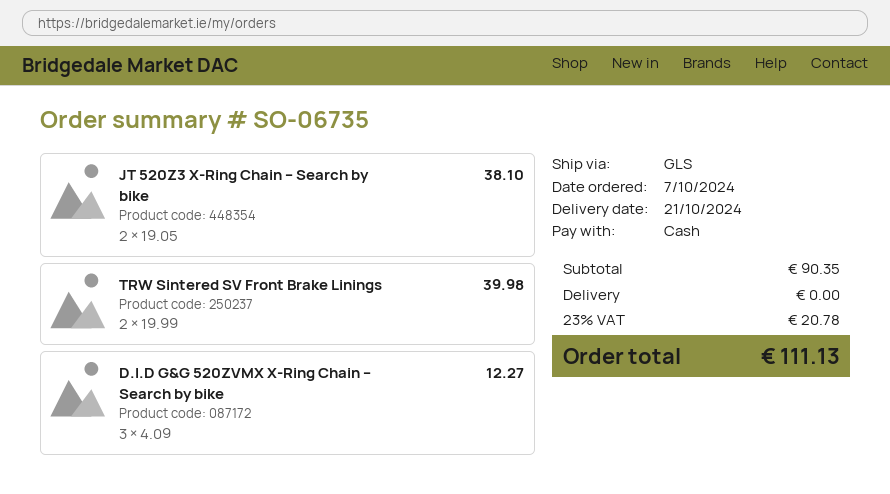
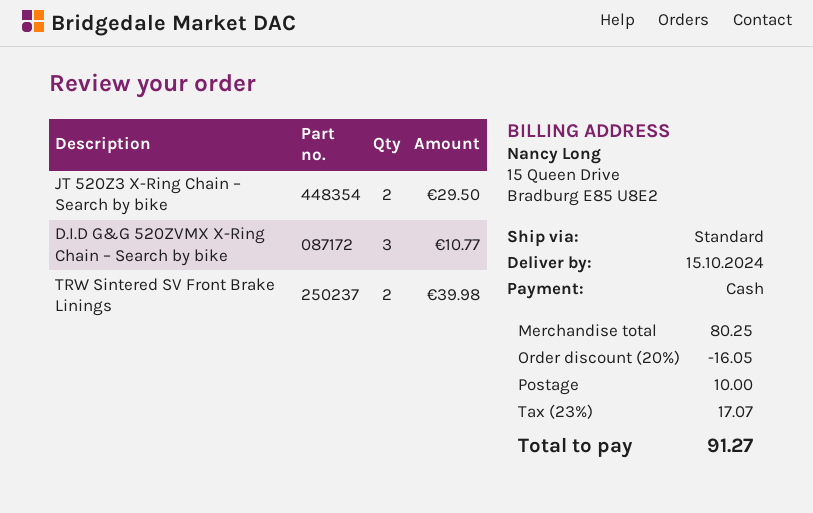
delivery date: 2024-10-21 -> 2024-10-15
shipping method: GLS -> standard
JT 520Z3 X-Ring Chain – Search by bike: 2 for 38.10 -> 2 for 29.50
D.I.D G&G 520ZVMX X-Ring Chain – Search by bike: 3 for 12.27 -> 3 for 10.77
subtotal: 90.35 -> 80.25
discount: none -> 20% = 16.05
shipping: 0.00 -> 10.00
tax: 23% = 20.78 -> 23% = 17.07
total: 111.13 -> 91.27

